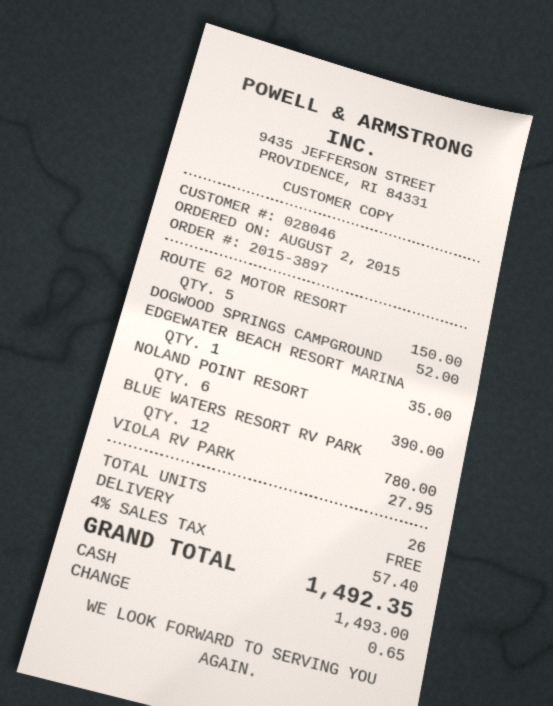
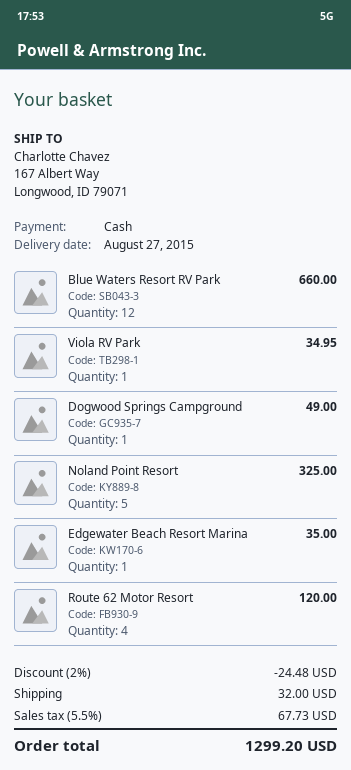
ROUTE 62 MOTOR RESORT: 5 for 150.00 -> 4 for 120.00
DOGWOOD SPRINGS CAMPGROUND: 1 for 52.00 -> 1 for 49.00
NOLAND POINT RESORT: 6 for 390.00 -> 5 for 325.00
BLUE WATERS RESORT RV PARK: 12 for 780.00 -> 12 for 660.00
VIOLA RV PARK: 1 for 27.95 -> 1 for 34.95
discount: none -> 2% = 24.48
shipping: 0.00 -> 32.00
tax: 4% = 57.40 -> 5.5% = 67.73
total: 1492.35 -> 1299.20

